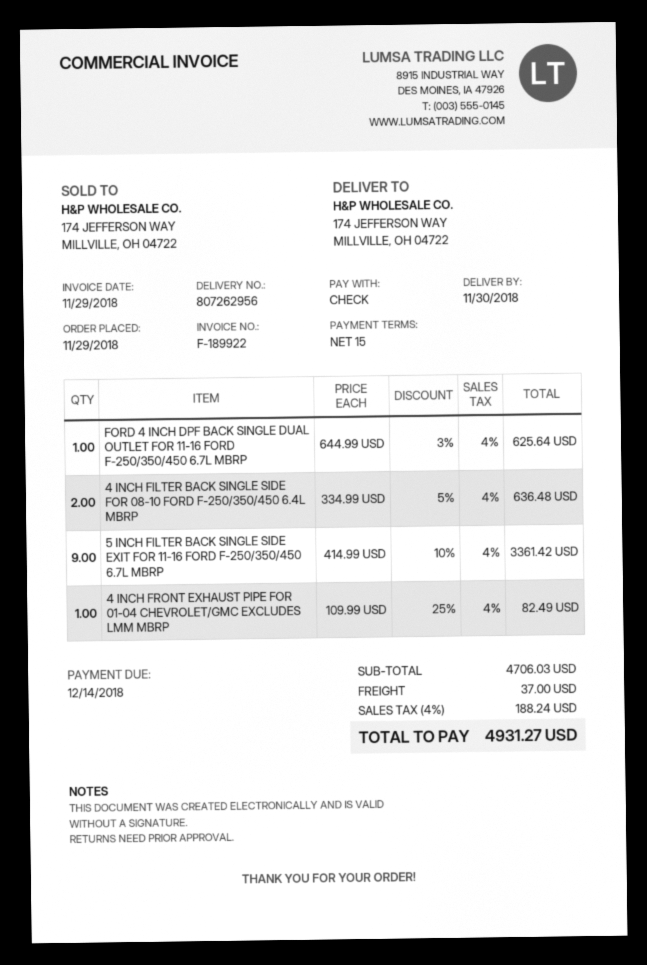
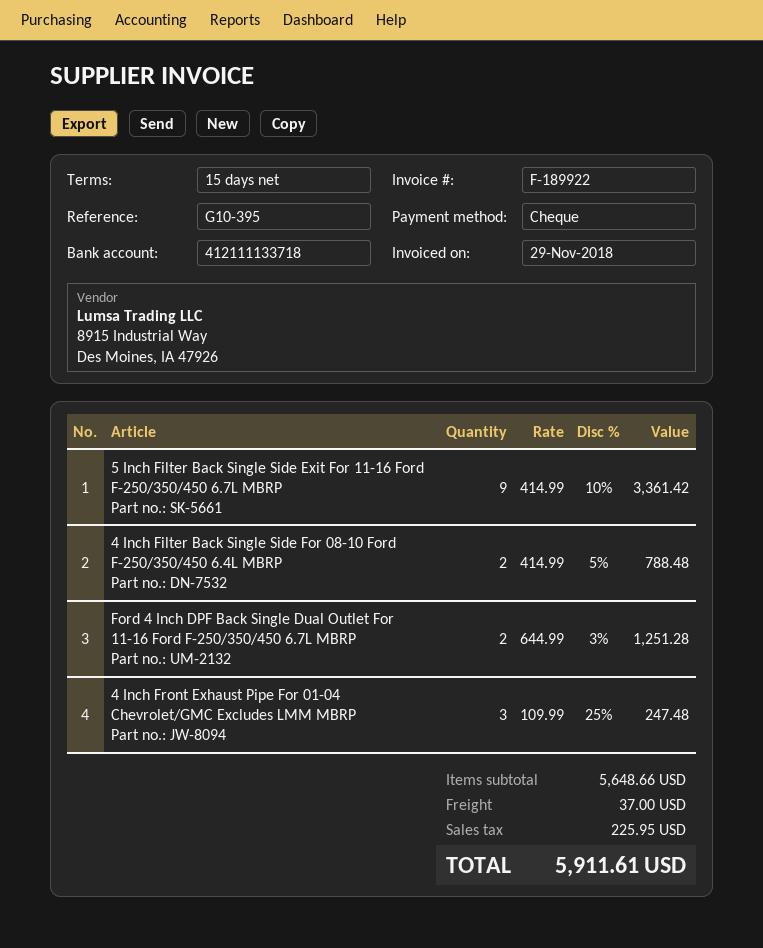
FORD 4 INCH DPF BACK SINGLE DUAL OUTLET FOR 11-16 FORD F-250/350/450 6.7L MBRP: 1 x 644.99 - 3% = 625.64 -> 2 x 644.99 - 3% = 1251.28
4 INCH FILTER BACK SINGLE SIDE FOR 08-10 FORD F-250/350/450 6.4L MBRP: 2 x 334.99 - 5% = 636.48 -> 2 x 414.99 - 5% = 788.48
4 INCH FRONT EXHAUST PIPE FOR 01-04 CHEVROLET/GMC EXCLUDES LMM MBRP: 1 x 109.99 - 25% = 82.49 -> 3 x 109.99 - 25% = 247.48
subtotal: 4706.03 -> 5648.66
tax: 188.24 -> 225.95
total: 4931.27 -> 5911.61

